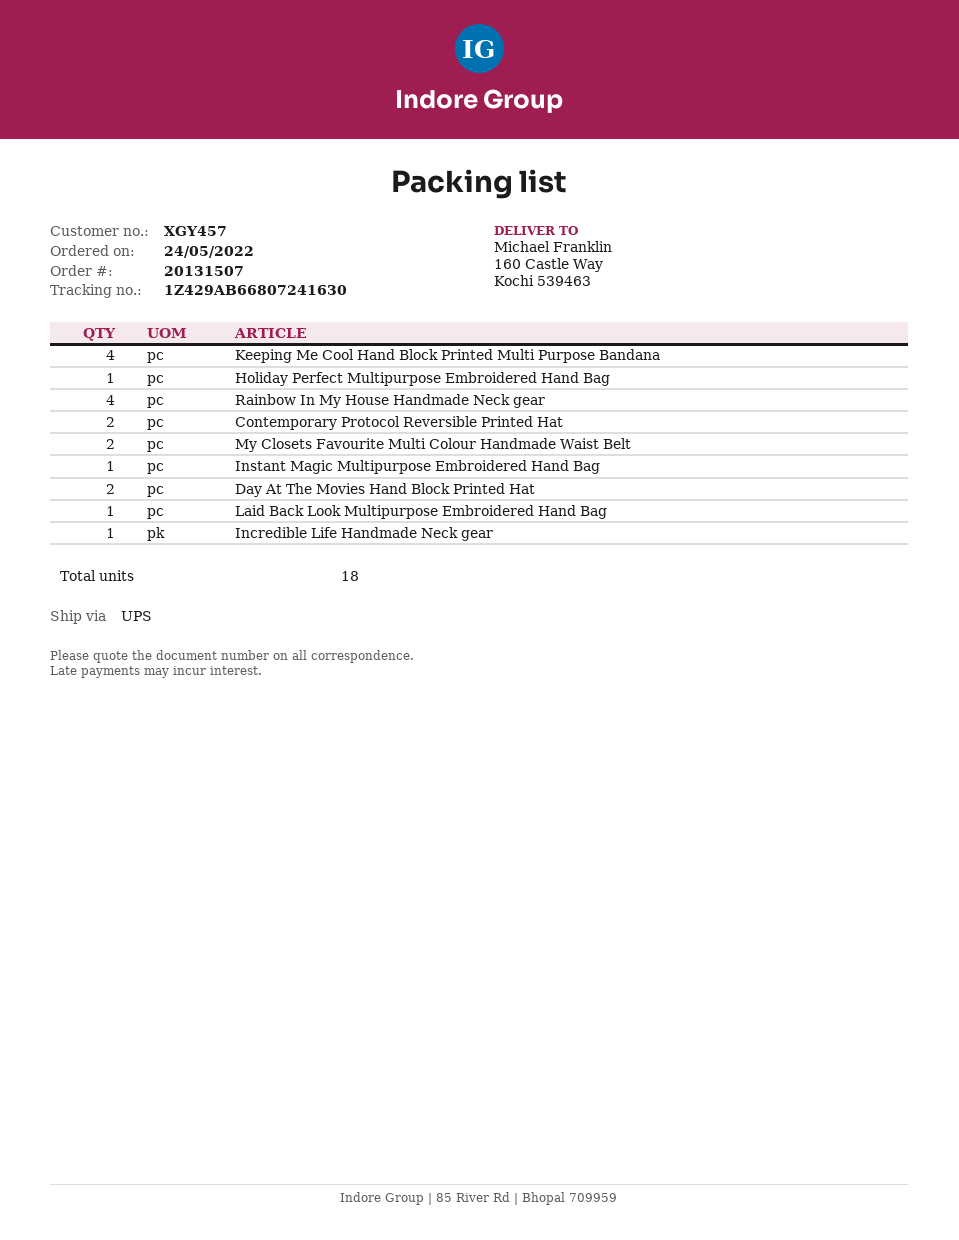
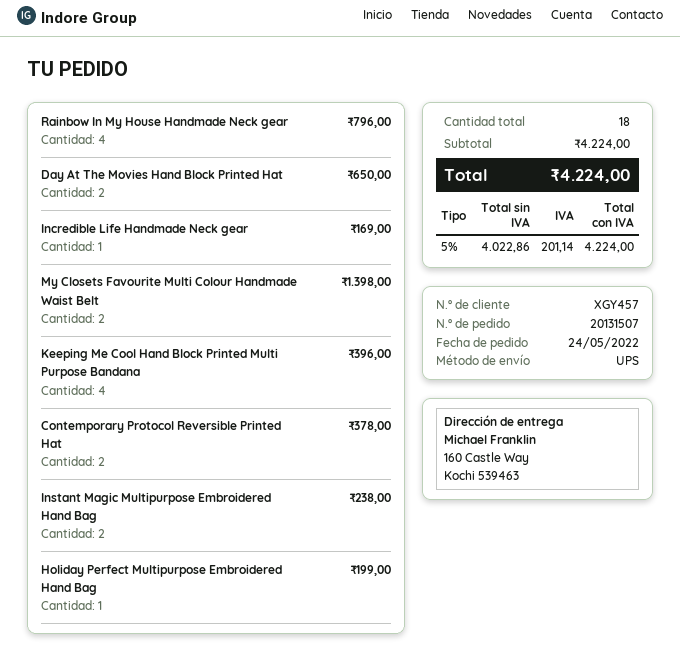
Instant Magic Multipurpose Embroidered Hand Bag: 1 -> 2
Laid Back Look Multipurpose Embroidered Hand Bag: 1 -> none

